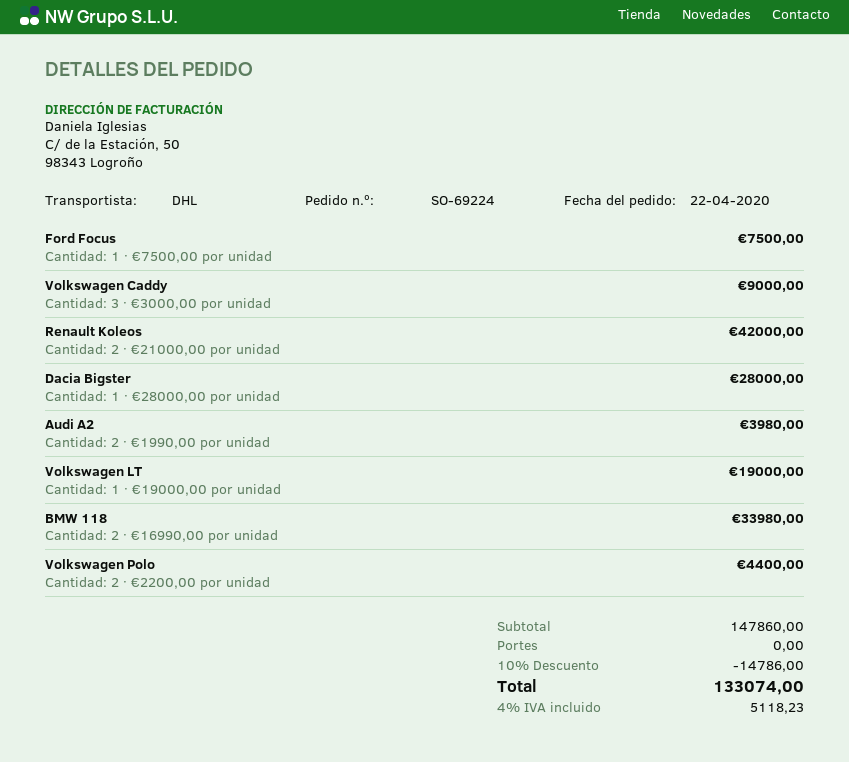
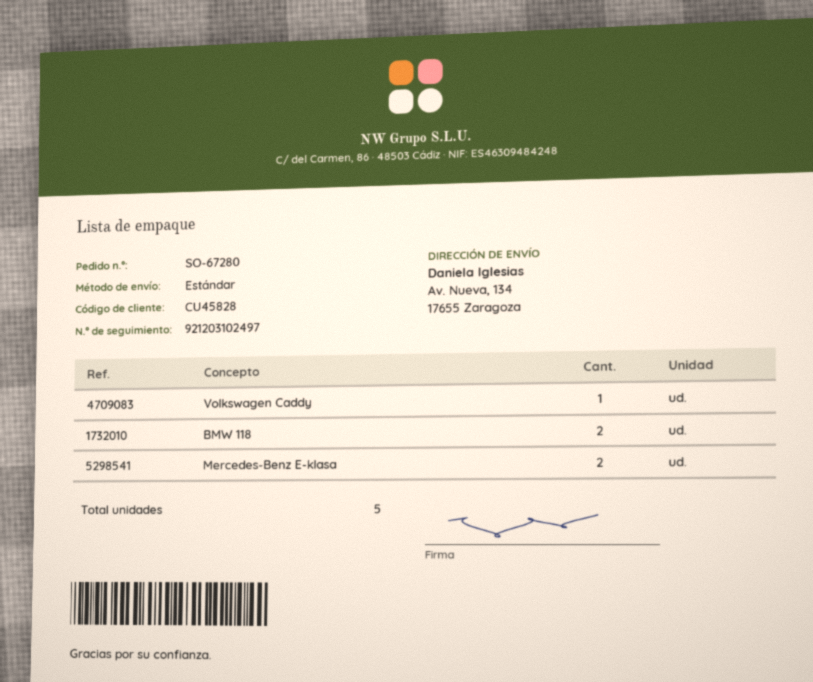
order number: SO-69224 -> SO-67280
shipping method: DHL -> standard
Ford Focus: 1 -> none
Volkswagen Caddy: 3 -> 1
Renault Koleos: 2 -> none
Dacia Bigster: 1 -> none
Audi A2: 2 -> none
Volkswagen LT: 1 -> none
Volkswagen Polo: 2 -> none
Mercedes-Benz E-klasa: none -> 2

